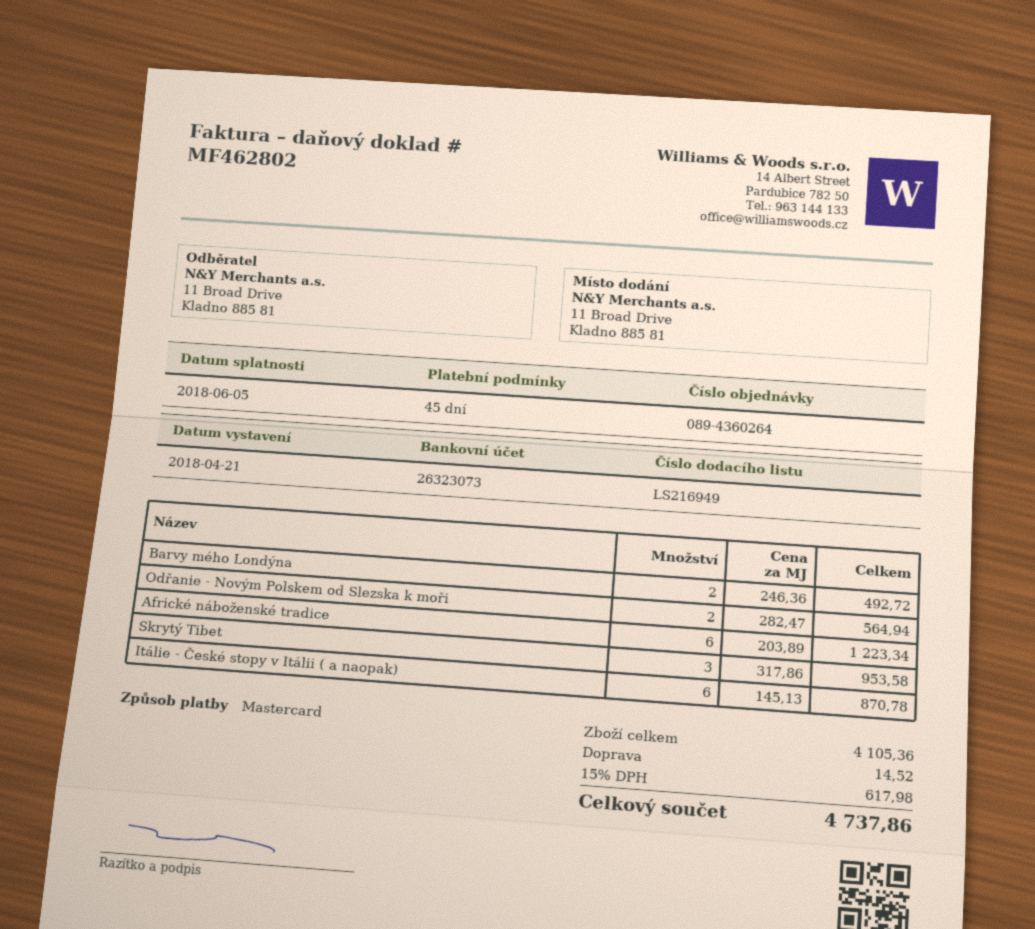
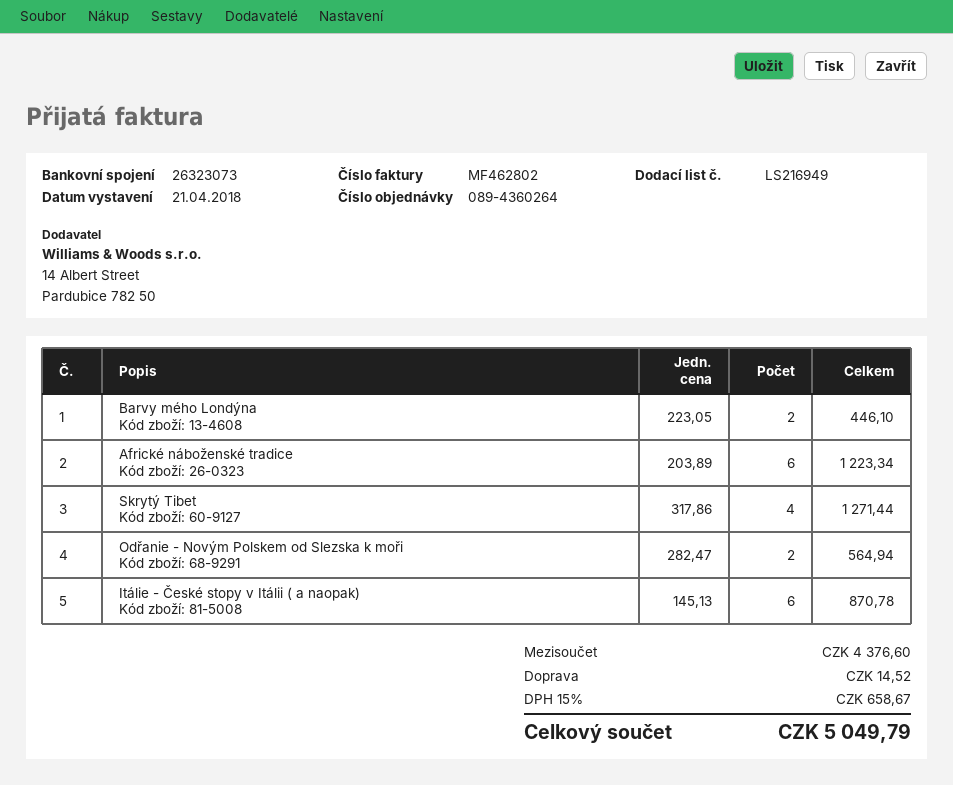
Barvy mého Londýna: 2 x 246.36 = 492.72 -> 2 x 223.05 = 446.10
Skrytý Tibet: 3 x 317.86 = 953.58 -> 4 x 317.86 = 1271.44
subtotal: 4105.36 -> 4376.60
tax: 15% = 617.98 -> 15% = 658.67
total: 4737.86 -> 5049.79

